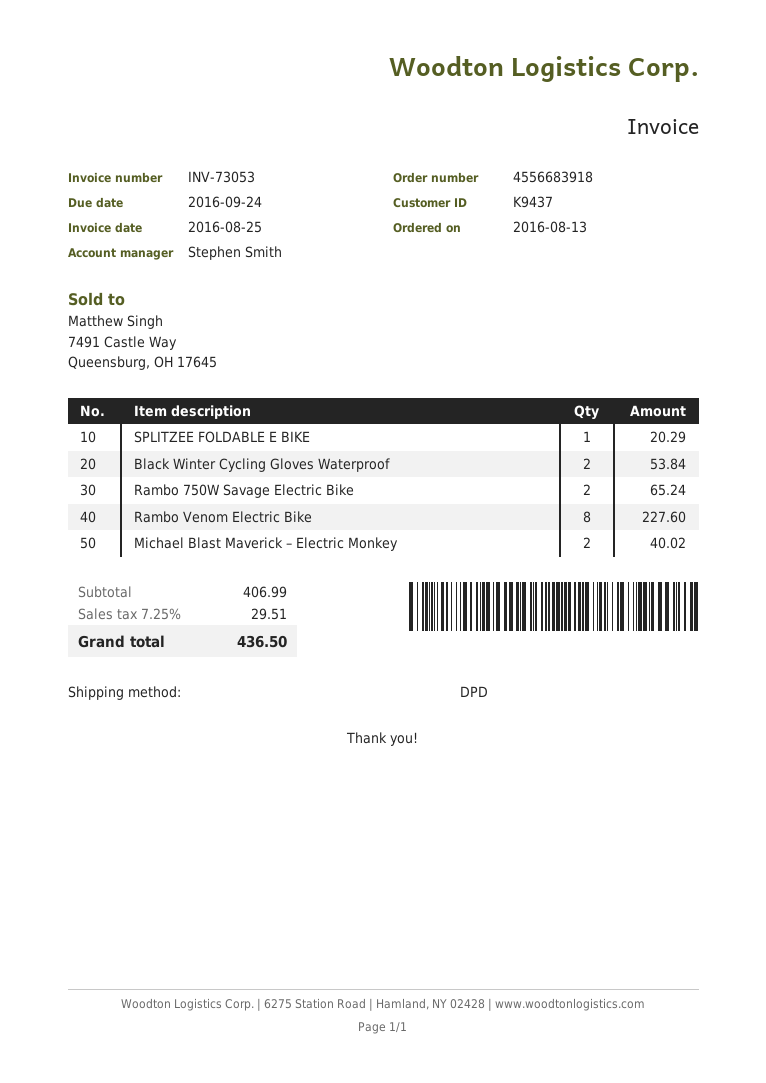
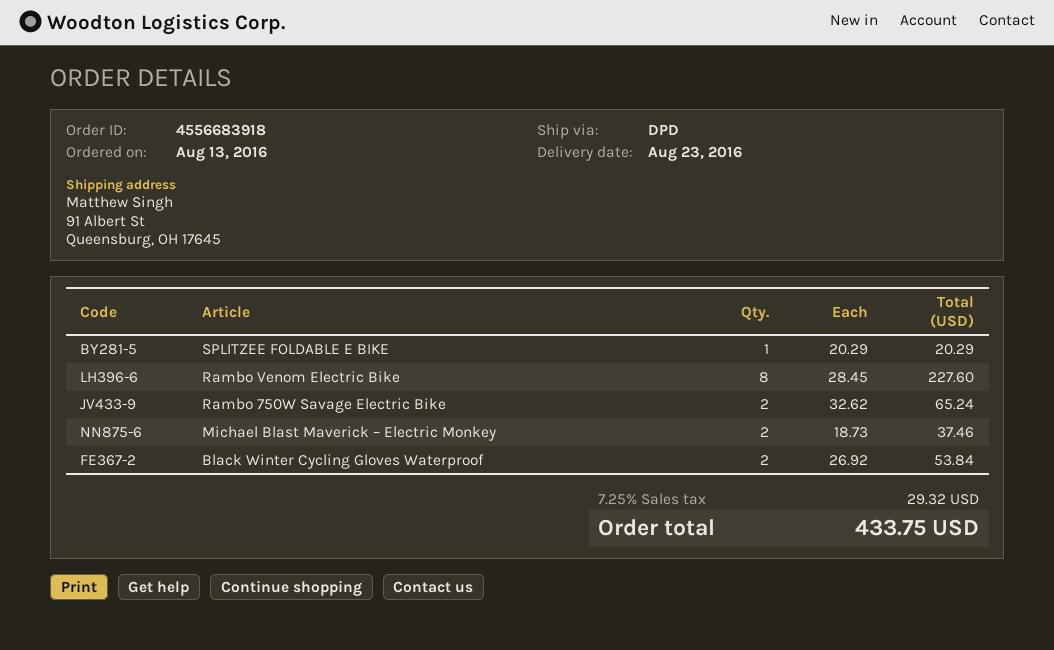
Michael Blast Maverick – Electric Monkey: 2 for 40.02 -> 2 for 37.46
tax: 7.25% = 29.51 -> 7.25% = 29.32
total: 436.50 -> 433.75

